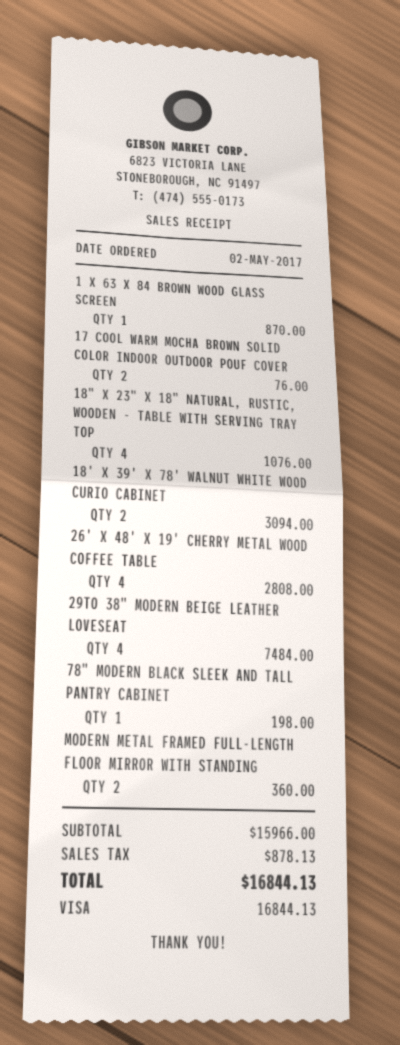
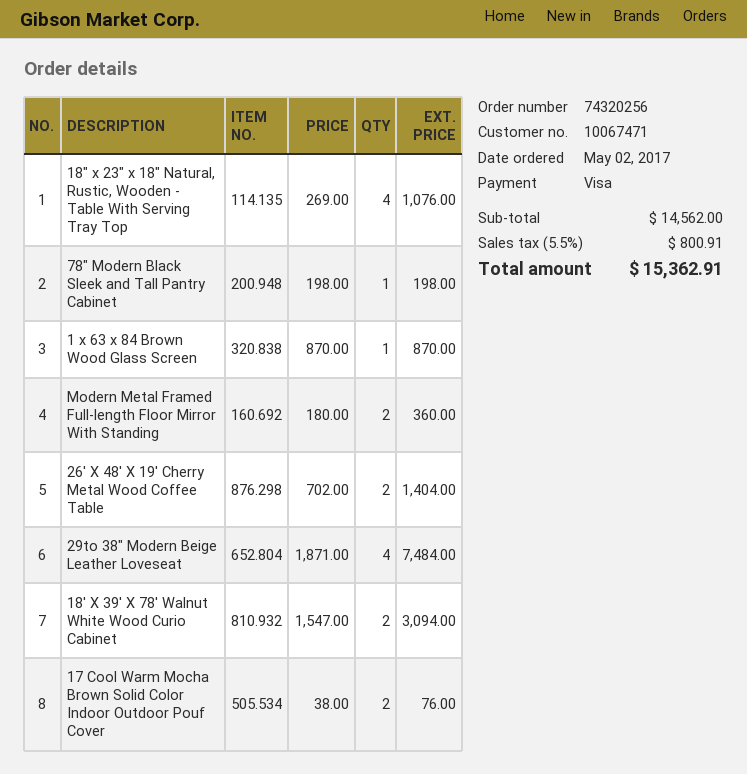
26' X 48' X 19' CHERRY METAL WOOD COFFEE TABLE: 4 for 2808.00 -> 2 for 1404.00
subtotal: 15966.00 -> 14562.00
tax: 878.13 -> 800.91
total: 16844.13 -> 15362.91

